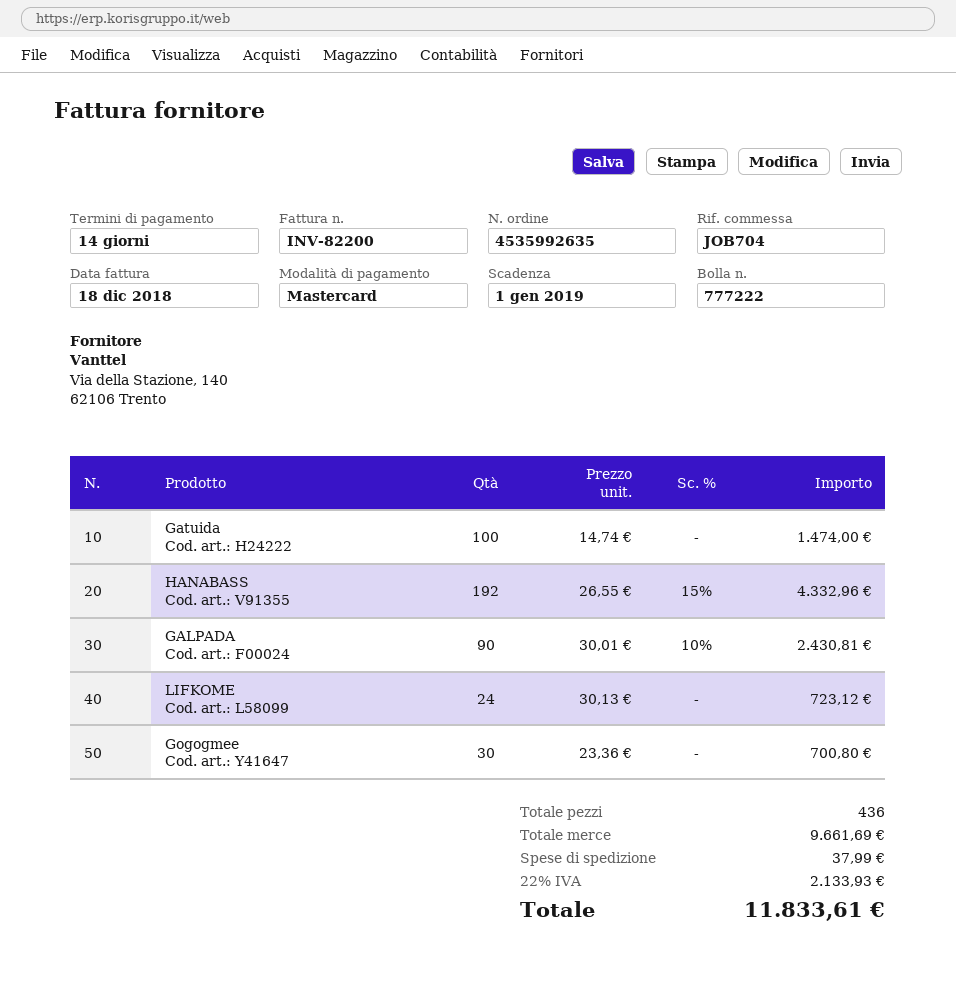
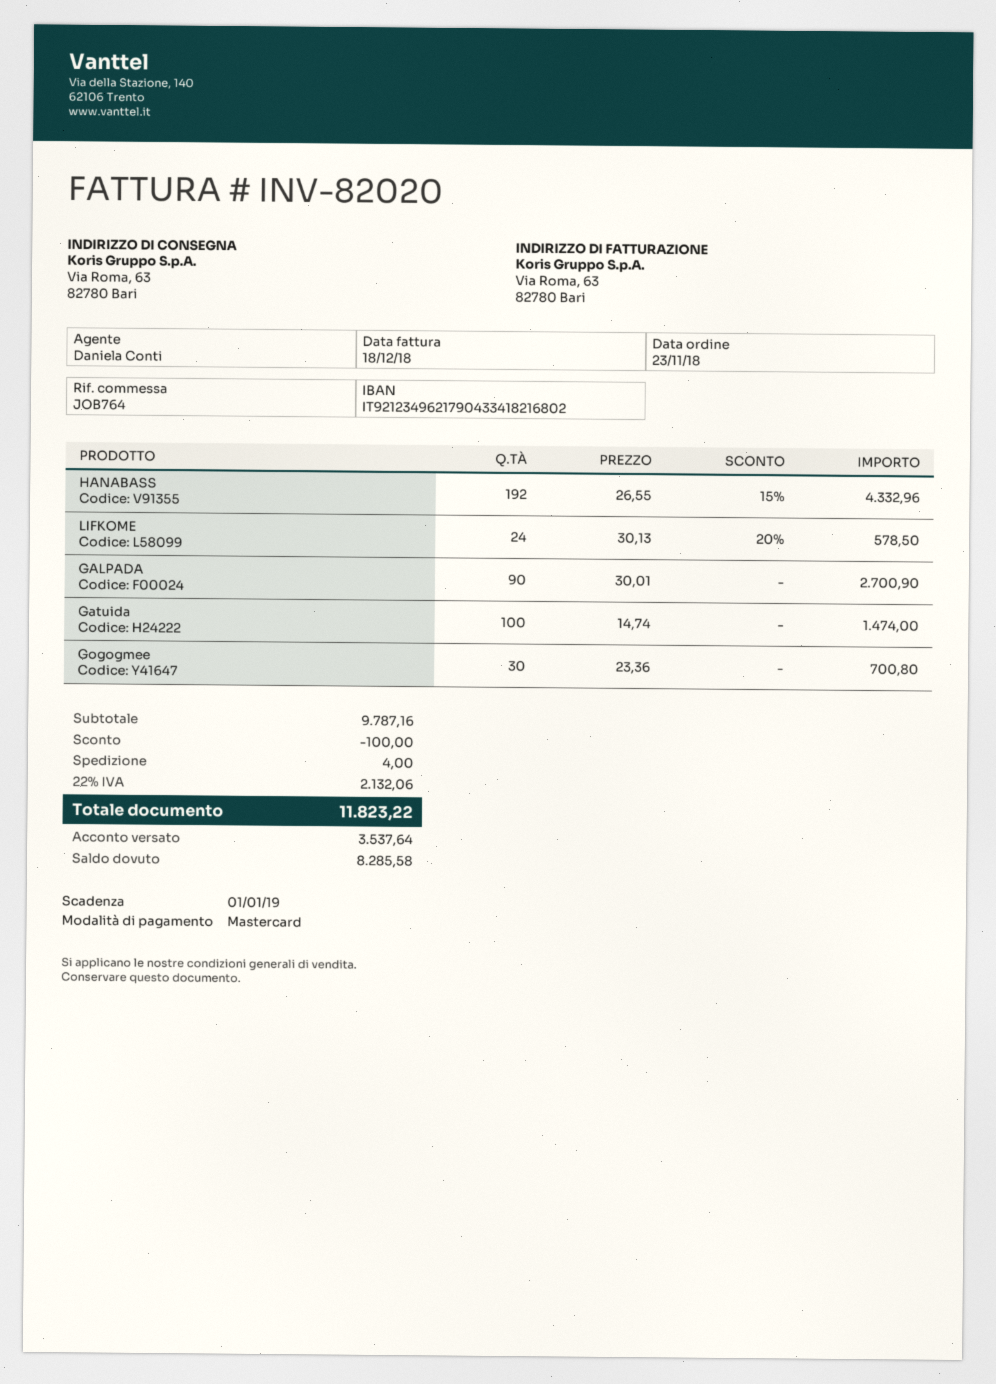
invoice number: INV-82200 -> INV-82020
reference: JOB704 -> JOB764
GALPADA: 90 x 30.01 - 10% = 2430.81 -> 90 x 30.01 = 2700.90
LIFKOME: 24 x 30.13 = 723.12 -> 24 x 30.13 - 20% = 578.50
subtotal: 9661.69 -> 9787.16
discount: none -> 100.00
shipping: 37.99 -> 4.00
tax: 22% = 2133.93 -> 22% = 2132.06
total: 11833.61 -> 11823.22

